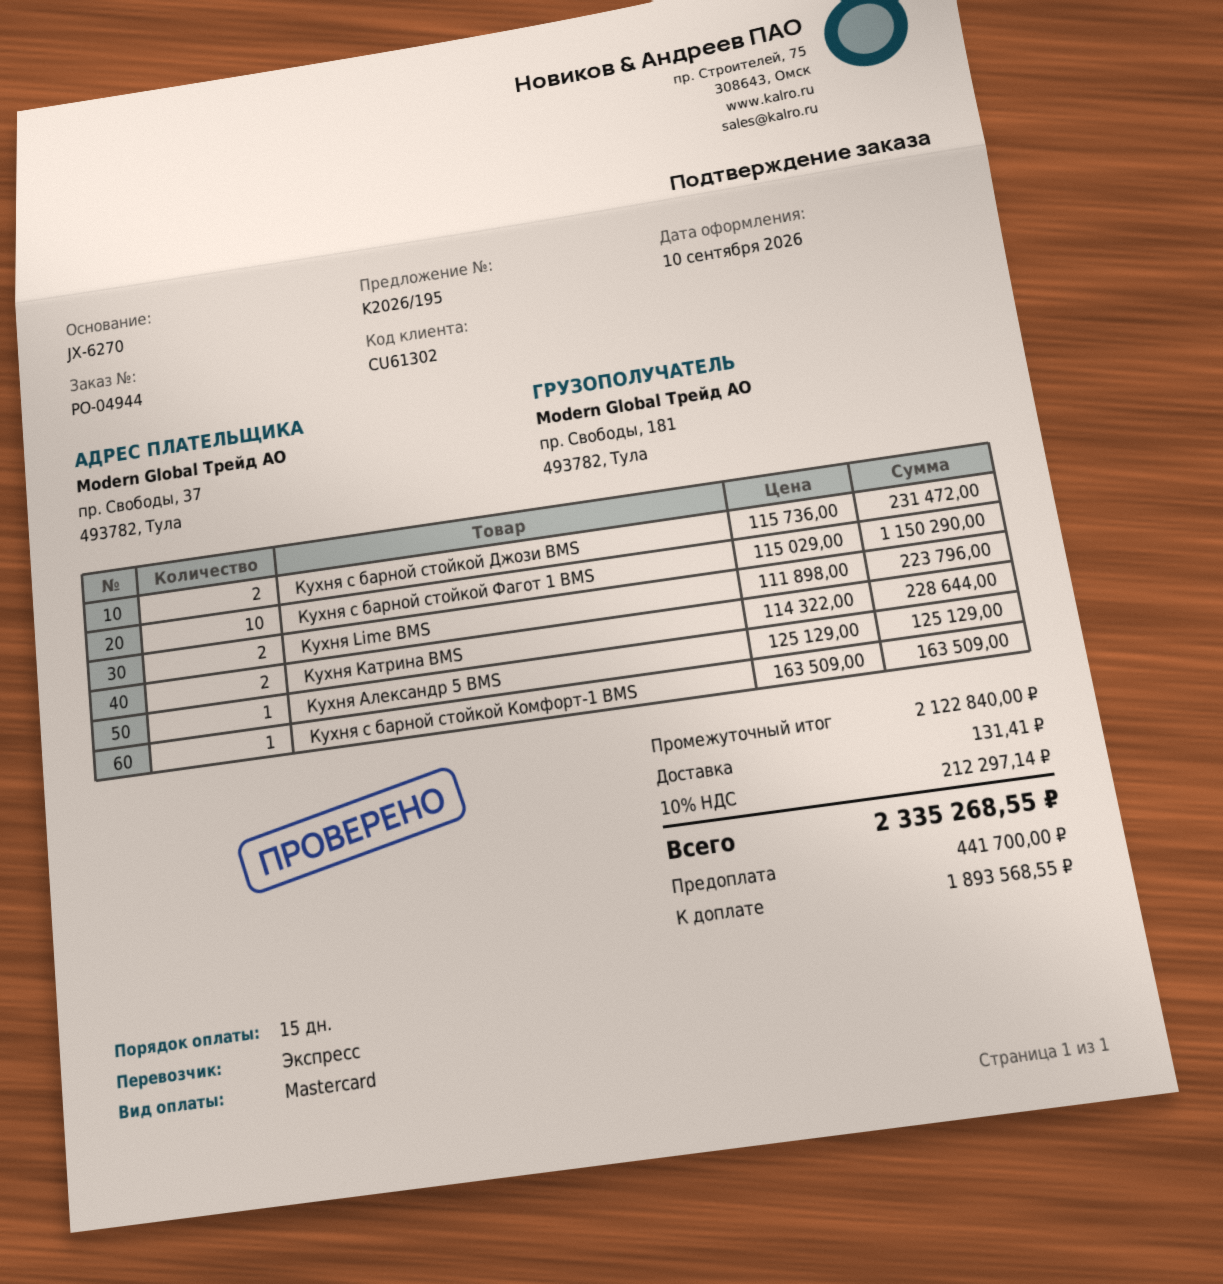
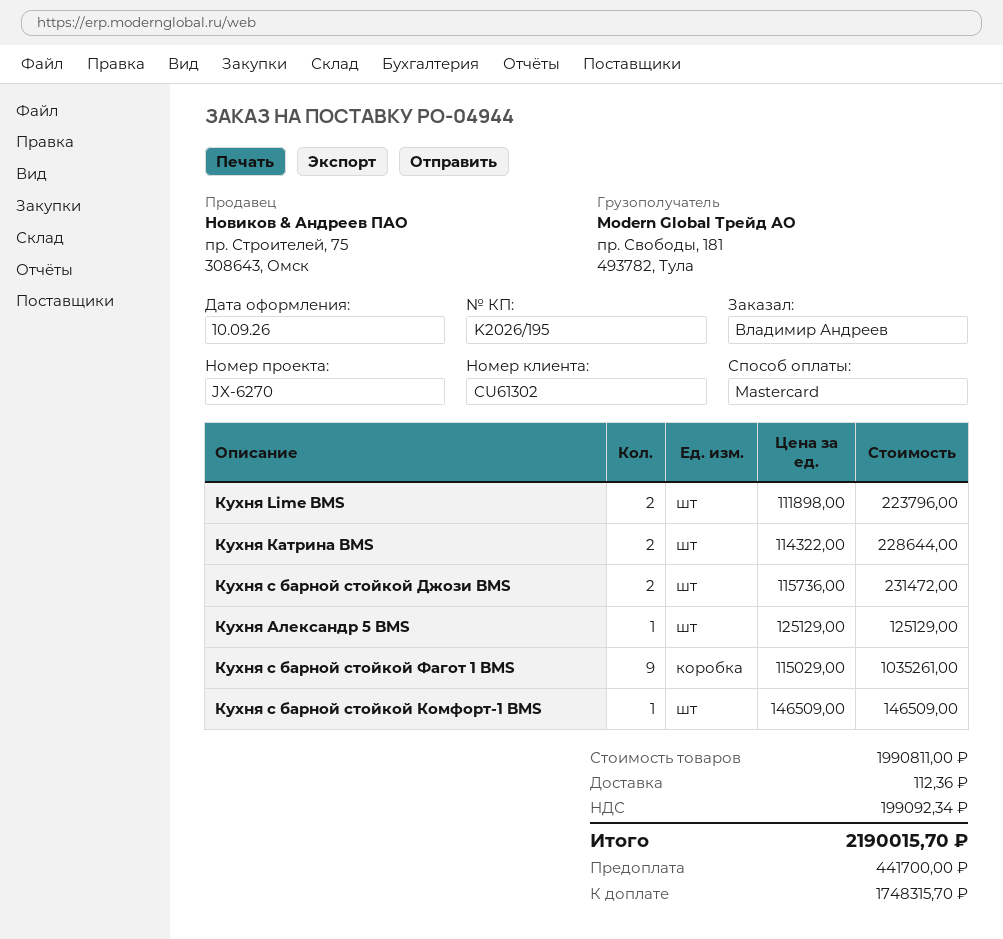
Кухня с барной стойкой Фагот 1 BMS: 10 x 115029.00 = 1150290.00 -> 9 x 115029.00 = 1035261.00
Кухня с барной стойкой Комфорт-1 BMS: 1 x 163509.00 = 163509.00 -> 1 x 146509.00 = 146509.00
subtotal: 2122840.00 -> 1990811.00
shipping: 131.41 -> 112.36
tax: 212297.14 -> 199092.34
total: 2335268.55 -> 2190015.70
balance: 1893568.55 -> 1748315.70

